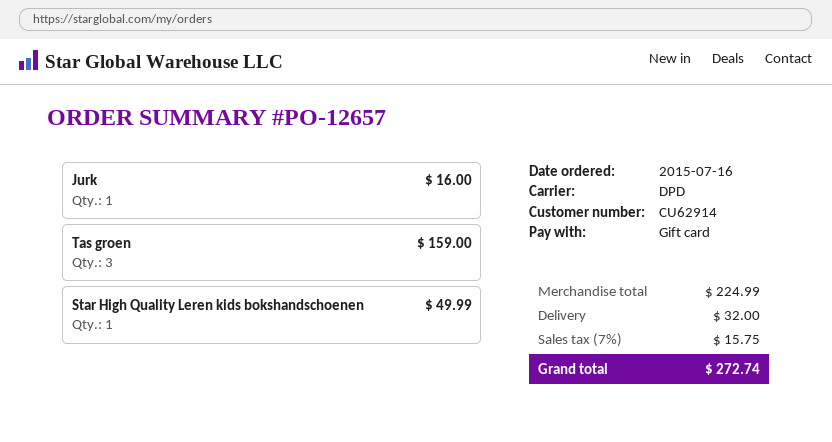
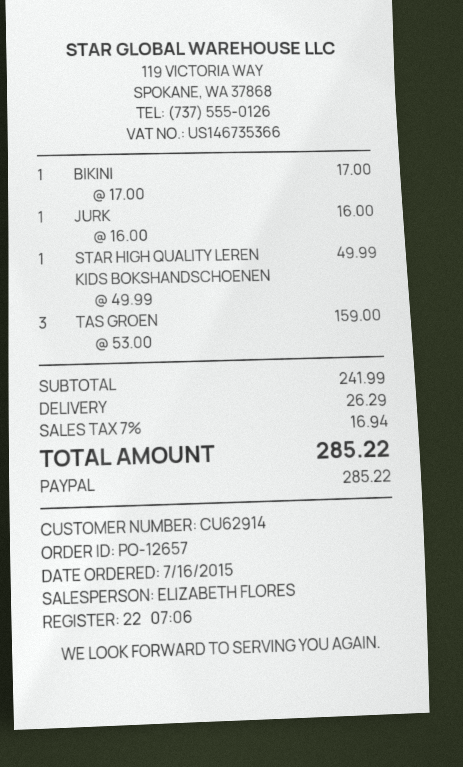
payment method: gift card -> PayPal
BIKINI: none -> 1 for 17.00
subtotal: 224.99 -> 241.99
shipping: 32.00 -> 26.29
tax: 7% = 15.75 -> 7% = 16.94
total: 272.74 -> 285.22

